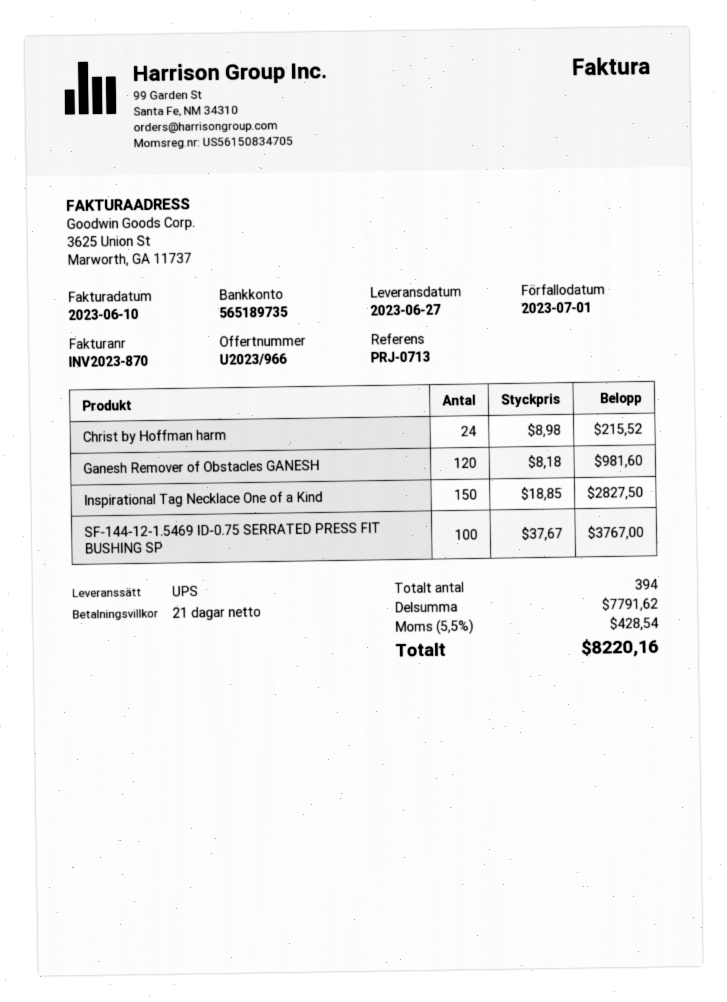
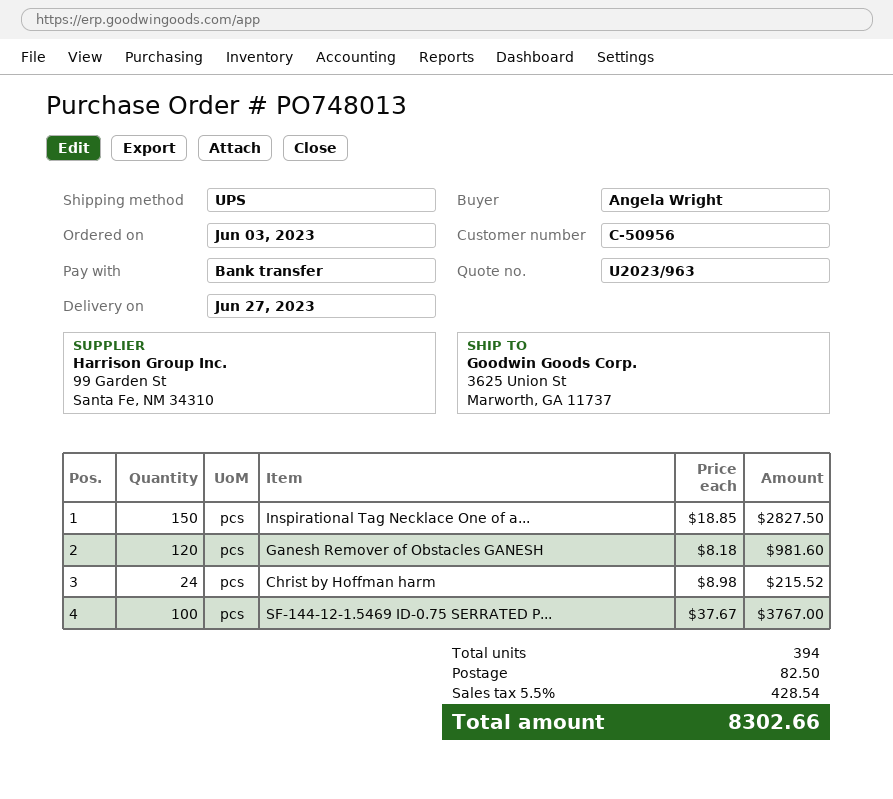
quote number: U2023/966 -> U2023/963
shipping: none -> 82.50
total: 8220.16 -> 8302.66

